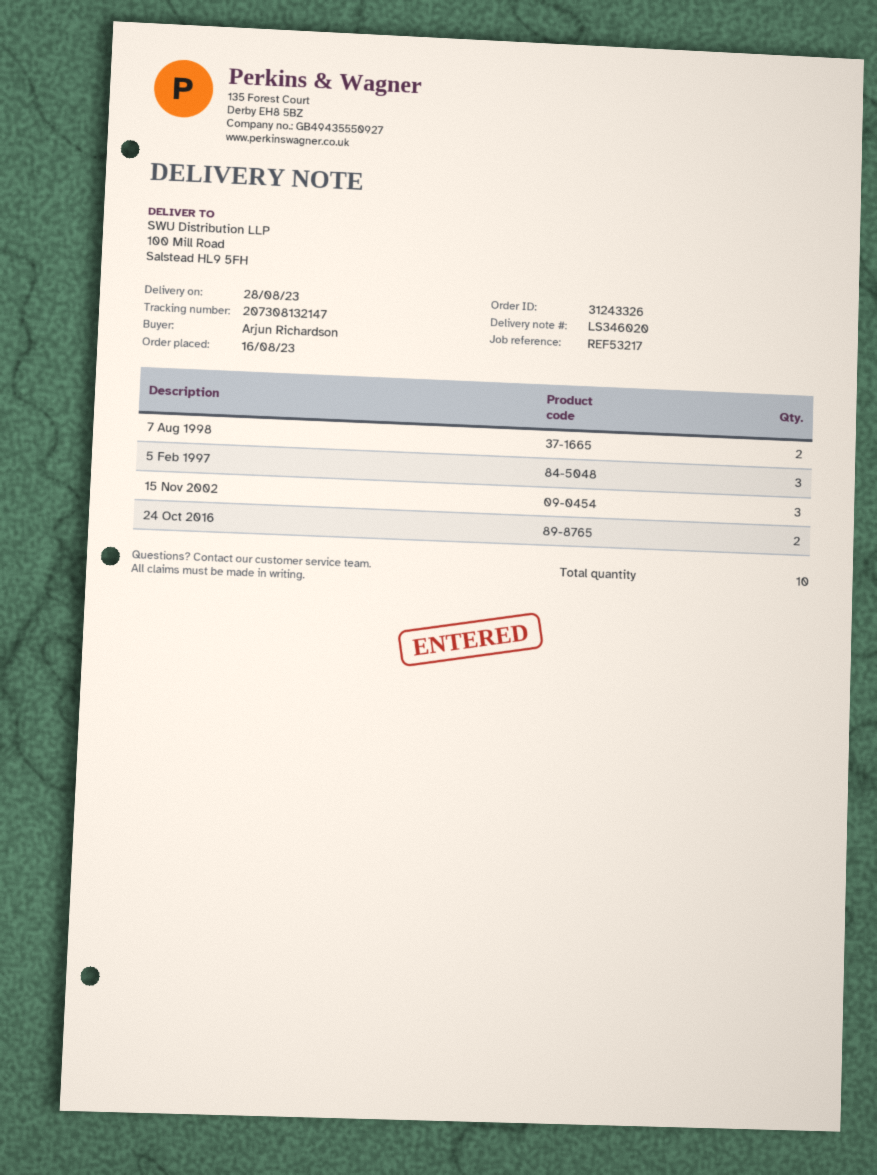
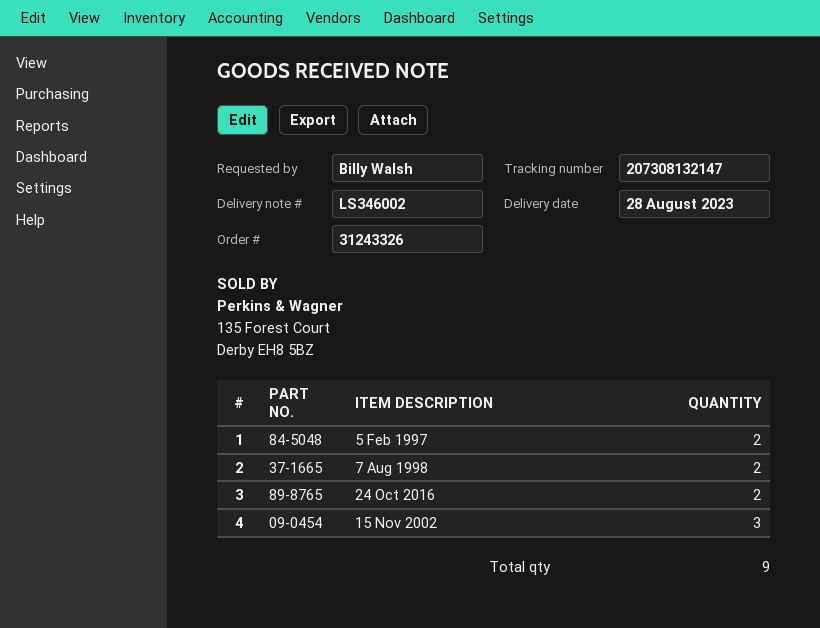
delivery note number: LS346020 -> LS346002
ordered by: Arjun Richardson -> Billy Walsh
5 Feb 1997: 3 -> 2
total quantity: 10 -> 9

